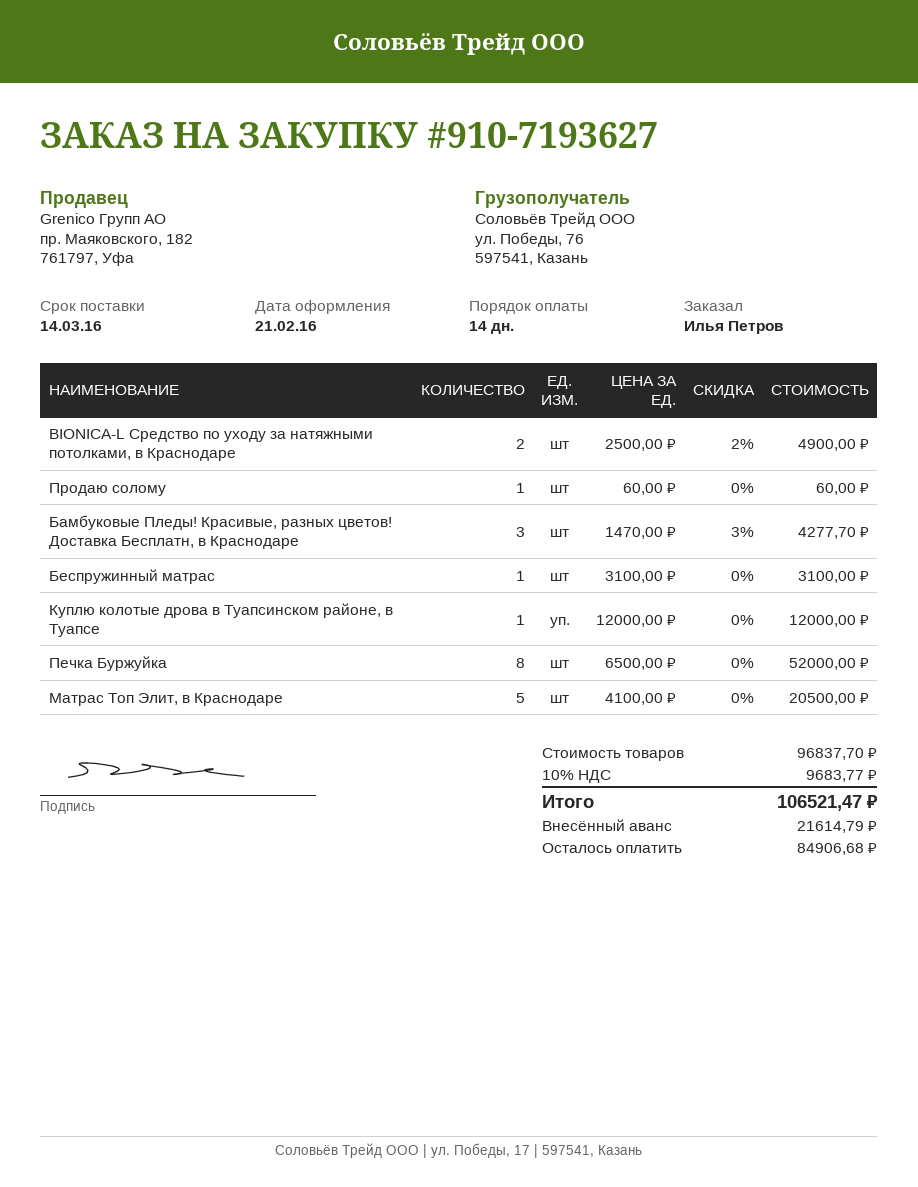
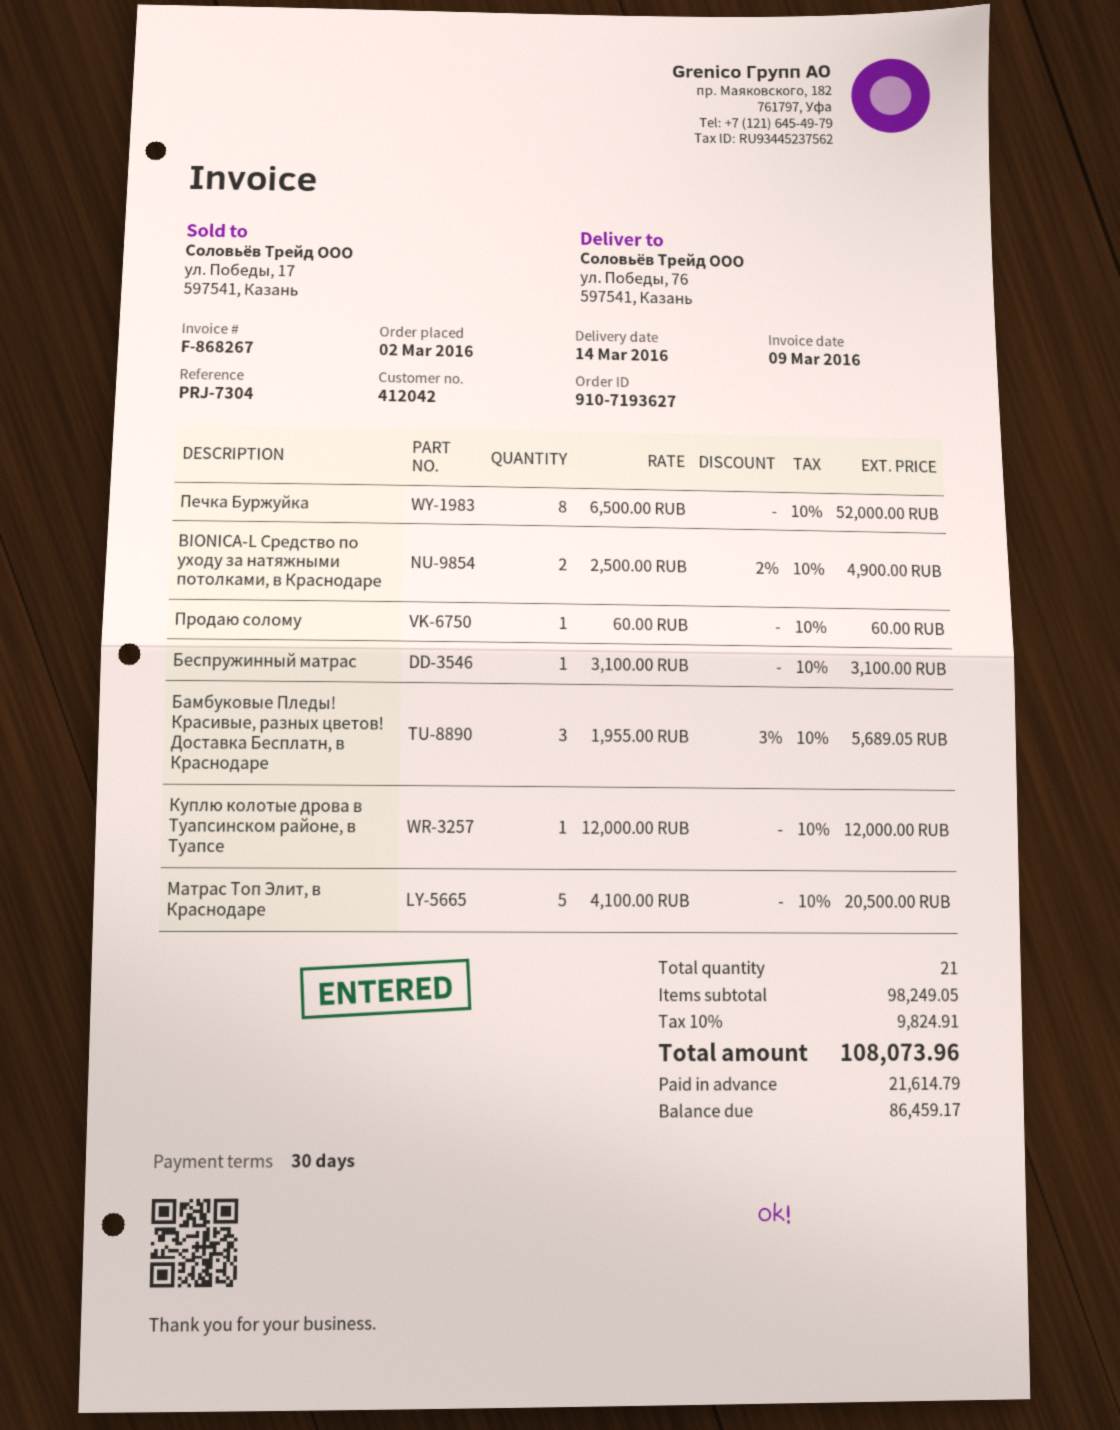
order date: 2016-02-21 -> 2016-03-02
payment terms: 14 days -> 30 days
Бамбуковые Пледы! Красивые, разных цветов! Доставка Бесплатн, в Краснодаре: 3 x 1470.00 - 3% = 4277.70 -> 3 x 1955.00 - 3% = 5689.05
subtotal: 96837.70 -> 98249.05
tax: 10% = 9683.77 -> 10% = 9824.91
total: 106521.47 -> 108073.96
balance: 84906.68 -> 86459.17

